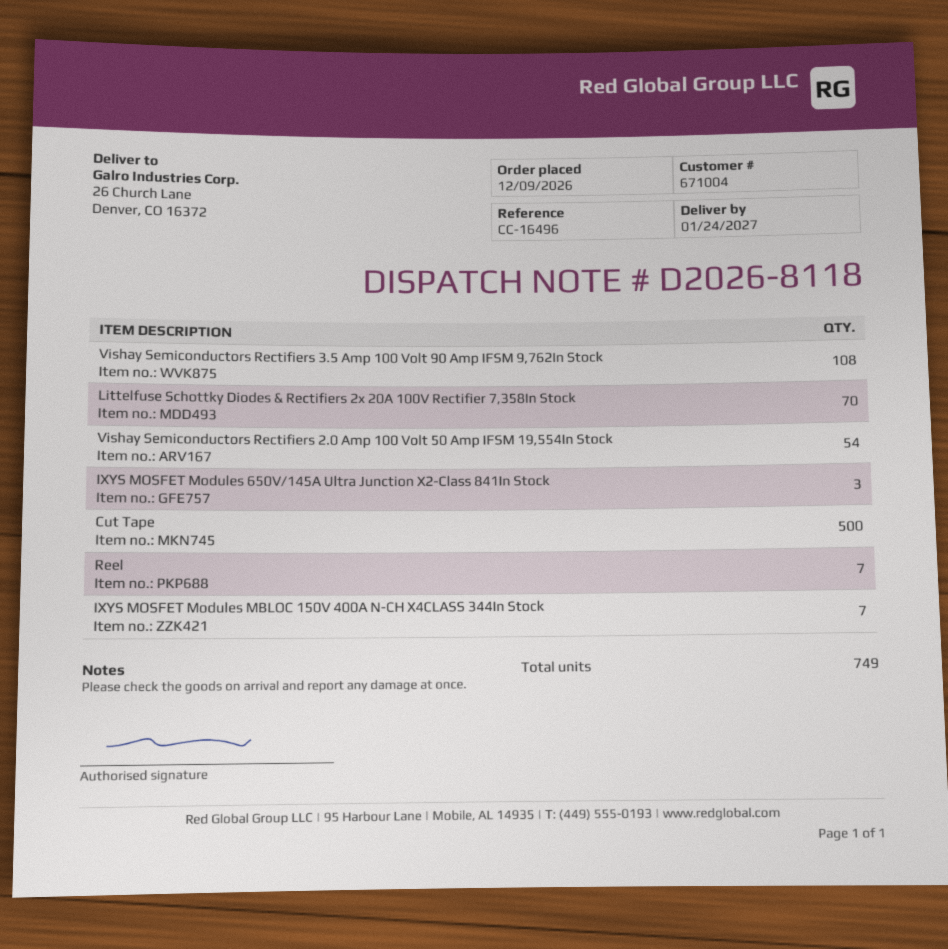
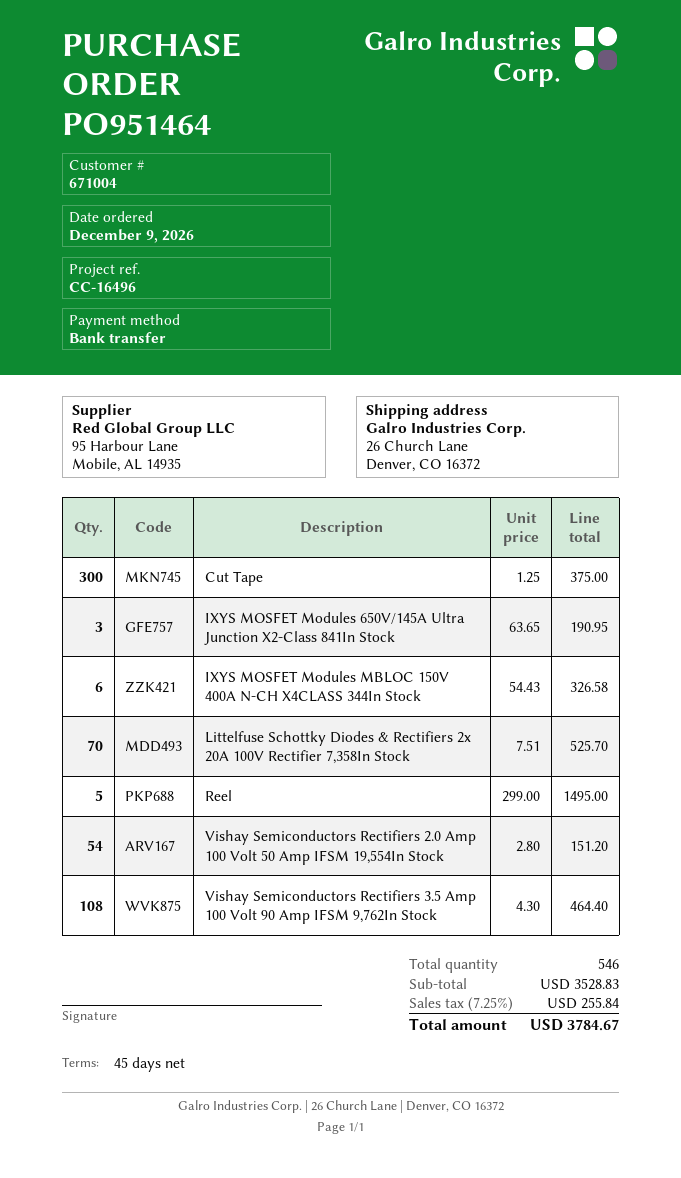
Cut Tape: 500 -> 300
Reel: 7 -> 5
IXYS MOSFET Modules MBLOC 150V 400A N-CH X4CLASS 344In Stock: 7 -> 6
total quantity: 749 -> 546

